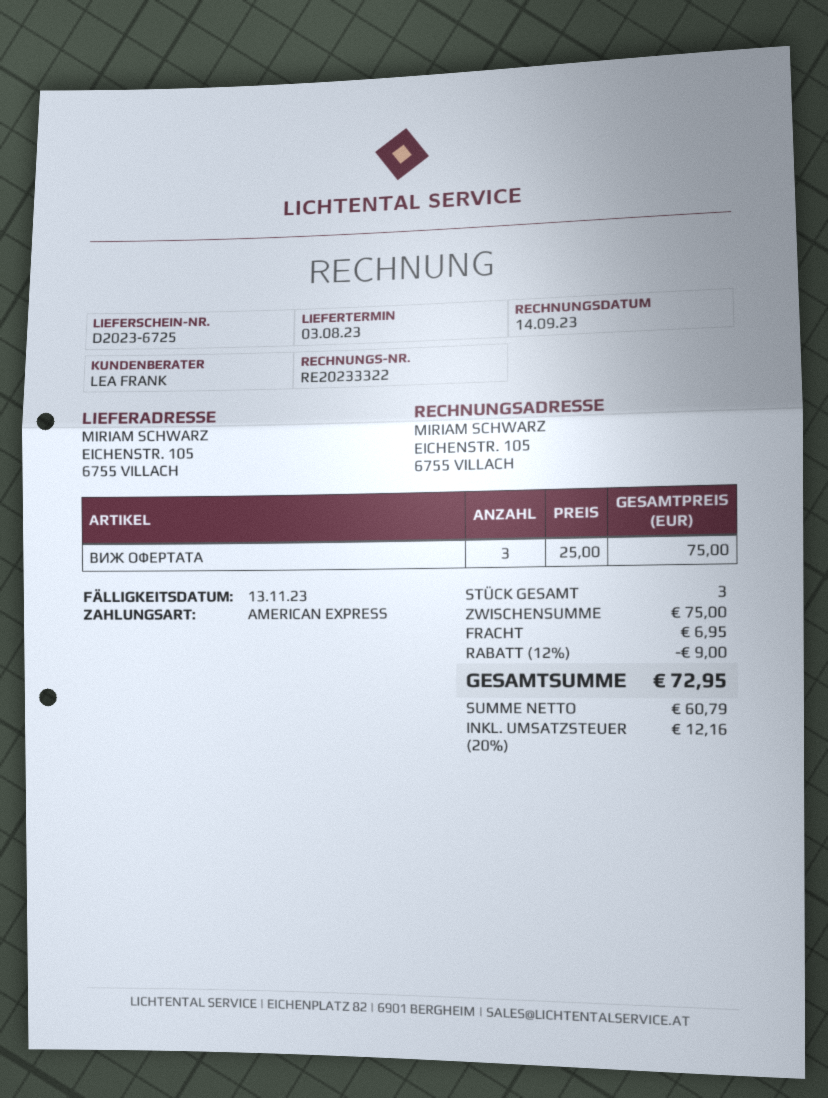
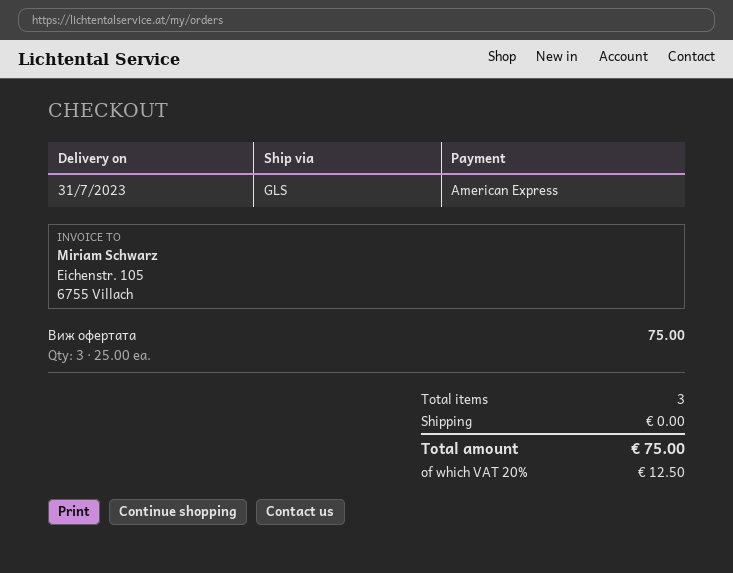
delivery date: 2023-08-03 -> 2023-07-31
discount: 12% = 9.00 -> none
shipping: 6.95 -> 0.00
tax: 20% = 12.16 -> 20% = 12.50
total: 72.95 -> 75.00

